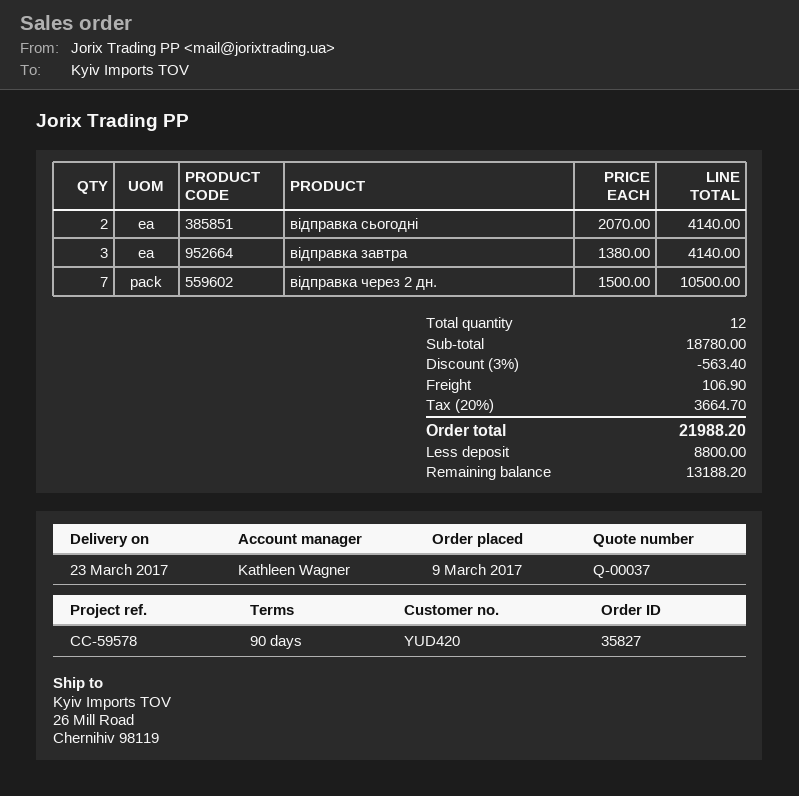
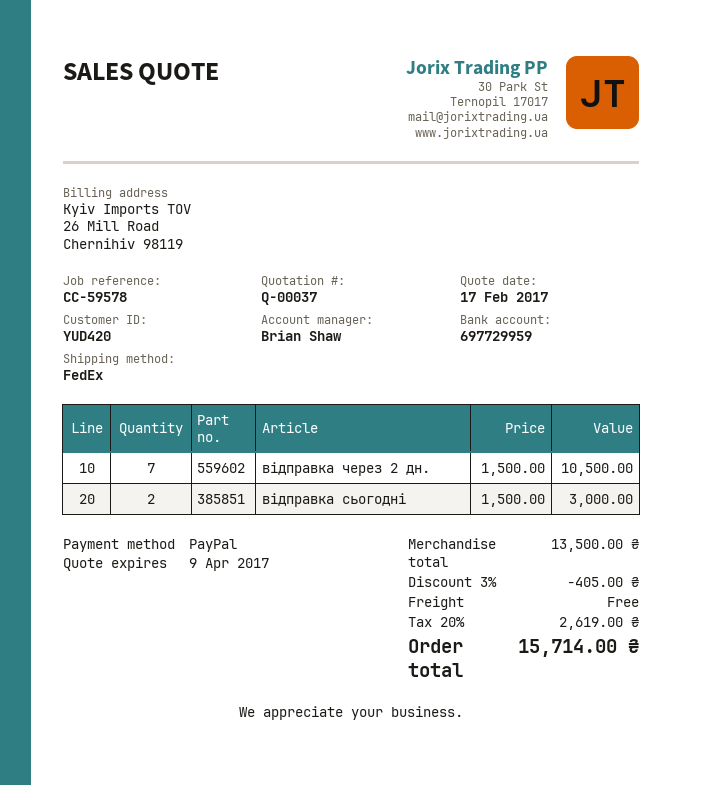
sales rep: Kathleen Wagner -> Brian Shaw
відправка сьогодні: 2 x 2070.00 = 4140.00 -> 2 x 1500.00 = 3000.00
відправка завтра: 3 x 1380.00 = 4140.00 -> none
subtotal: 18780.00 -> 13500.00
discount: 3% = 563.40 -> 3% = 405.00
shipping: 106.90 -> 0.00
tax: 20% = 3664.70 -> 20% = 2619.00
total: 21988.20 -> 15714.00

